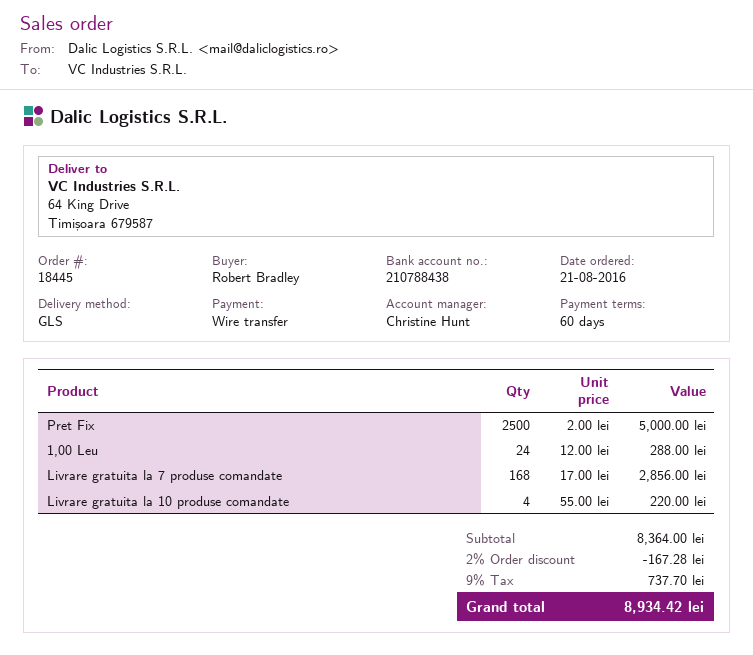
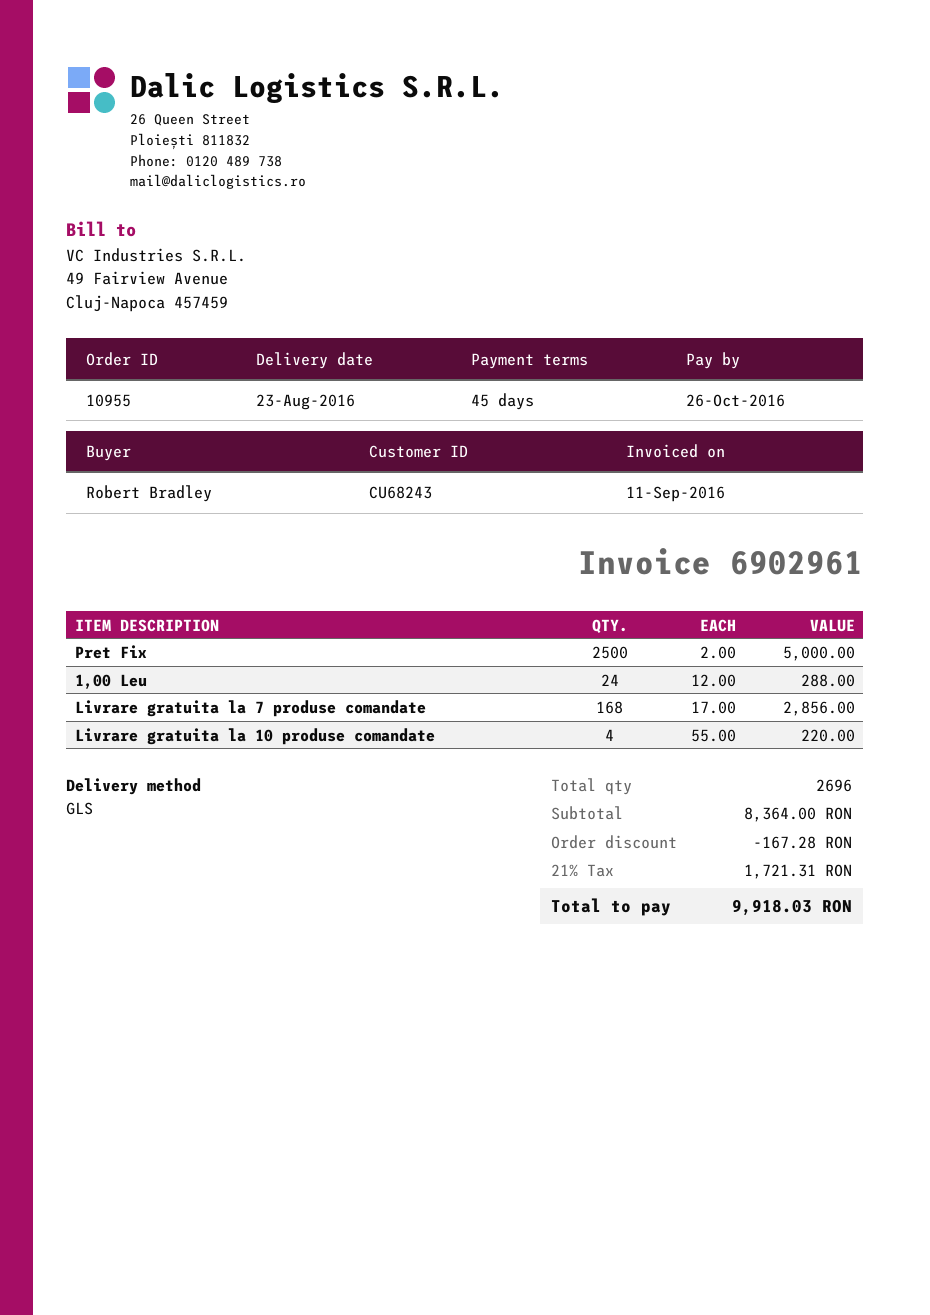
order number: 18445 -> 10955
payment terms: 60 days -> 45 days
tax: 9% = 737.70 -> 21% = 1721.31
total: 8934.42 -> 9918.03

